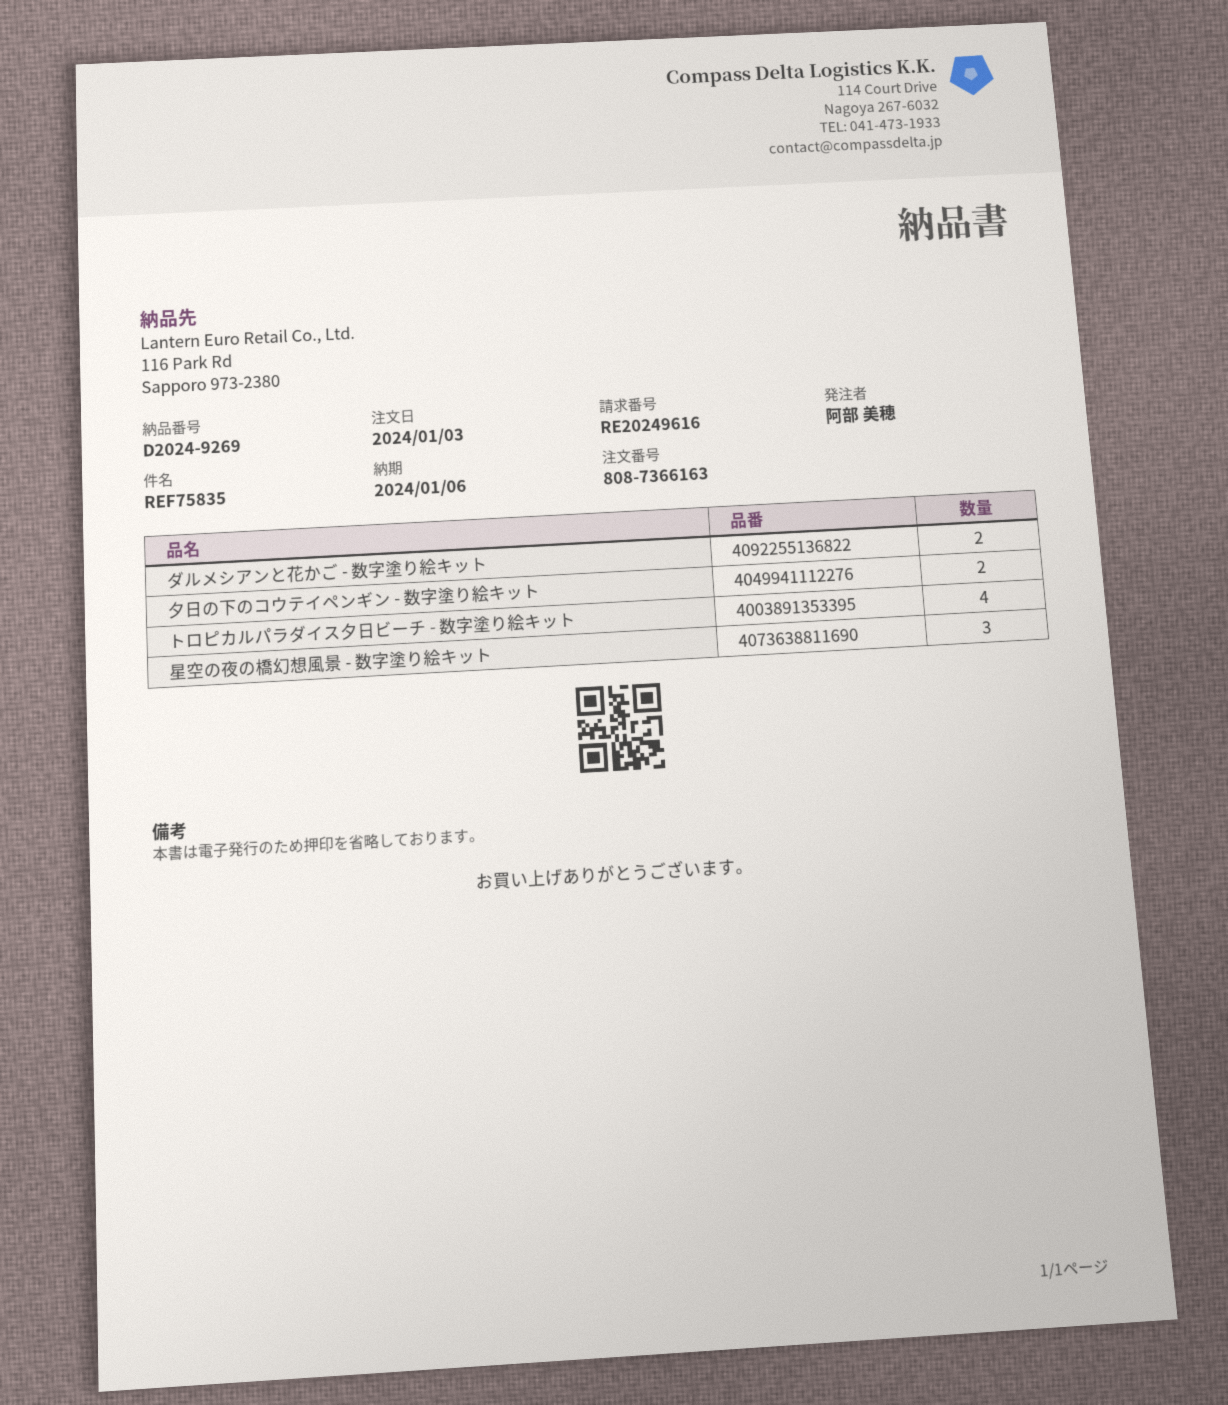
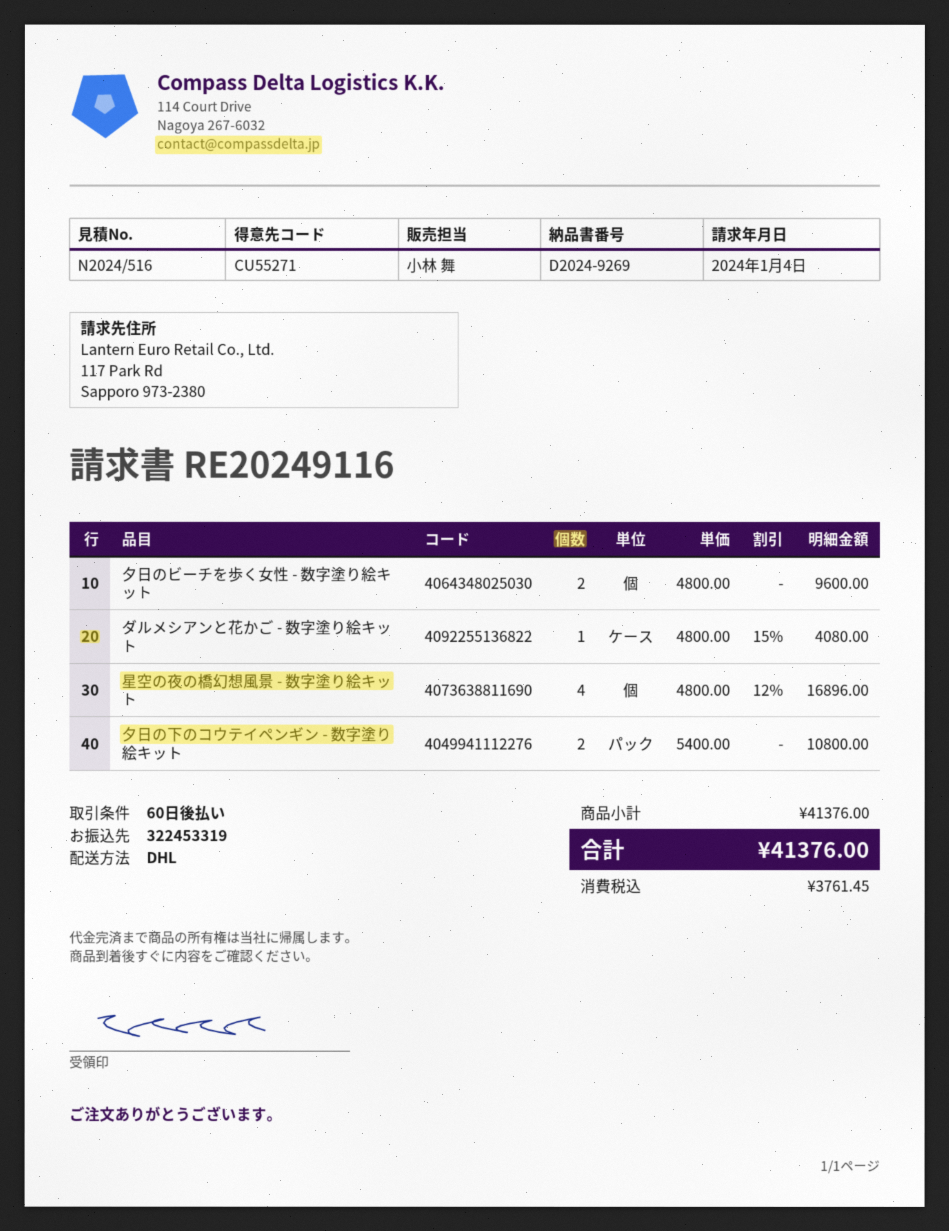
invoice number: RE20249616 -> RE20249116
ダルメシアンと花かご - 数字塗り絵キット: 2 -> 1
トロピカルパラダイス夕日ビーチ - 数字塗り絵キット: 4 -> none
星空の夜の橋幻想風景 - 数字塗り絵キット: 3 -> 4
夕日のビーチを歩く女性 - 数字塗り絵キット: none -> 2

